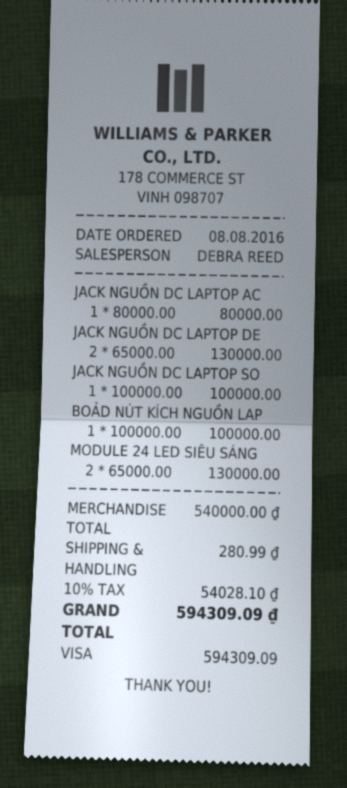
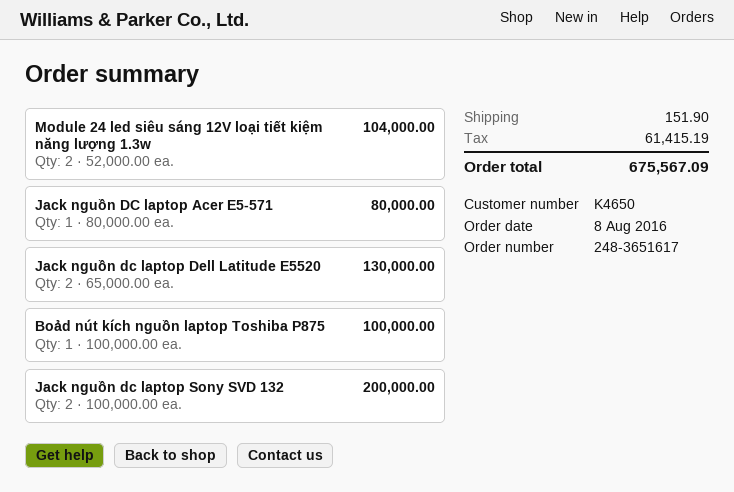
JACK NGUỒN DC LAPTOP SO: 1 x 100000.00 = 100000.00 -> 2 x 100000.00 = 200000.00
MODULE 24 LED SIÊU SÁNG: 2 x 65000.00 = 130000.00 -> 2 x 52000.00 = 104000.00
shipping: 280.99 -> 151.90
tax: 54028.10 -> 61415.19
total: 594309.09 -> 675567.09

